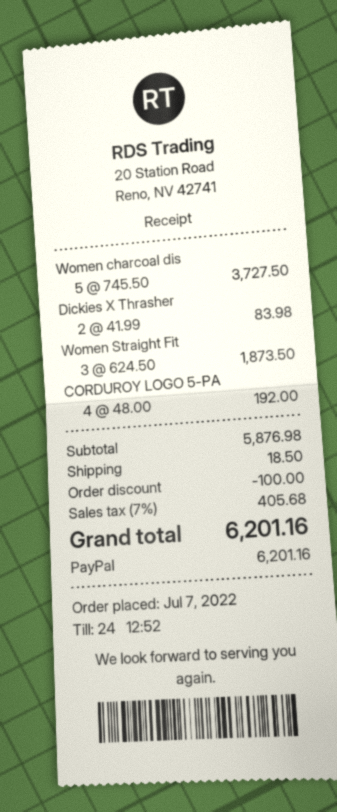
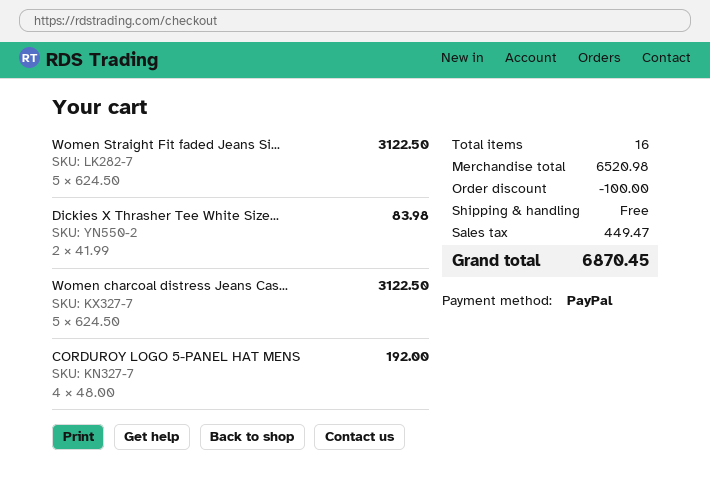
Women charcoal dis: 5 x 745.50 = 3727.50 -> 5 x 624.50 = 3122.50
Women Straight Fit: 3 x 624.50 = 1873.50 -> 5 x 624.50 = 3122.50
subtotal: 5876.98 -> 6520.98
shipping: 18.50 -> 0.00
tax: 405.68 -> 449.47
total: 6201.16 -> 6870.45

